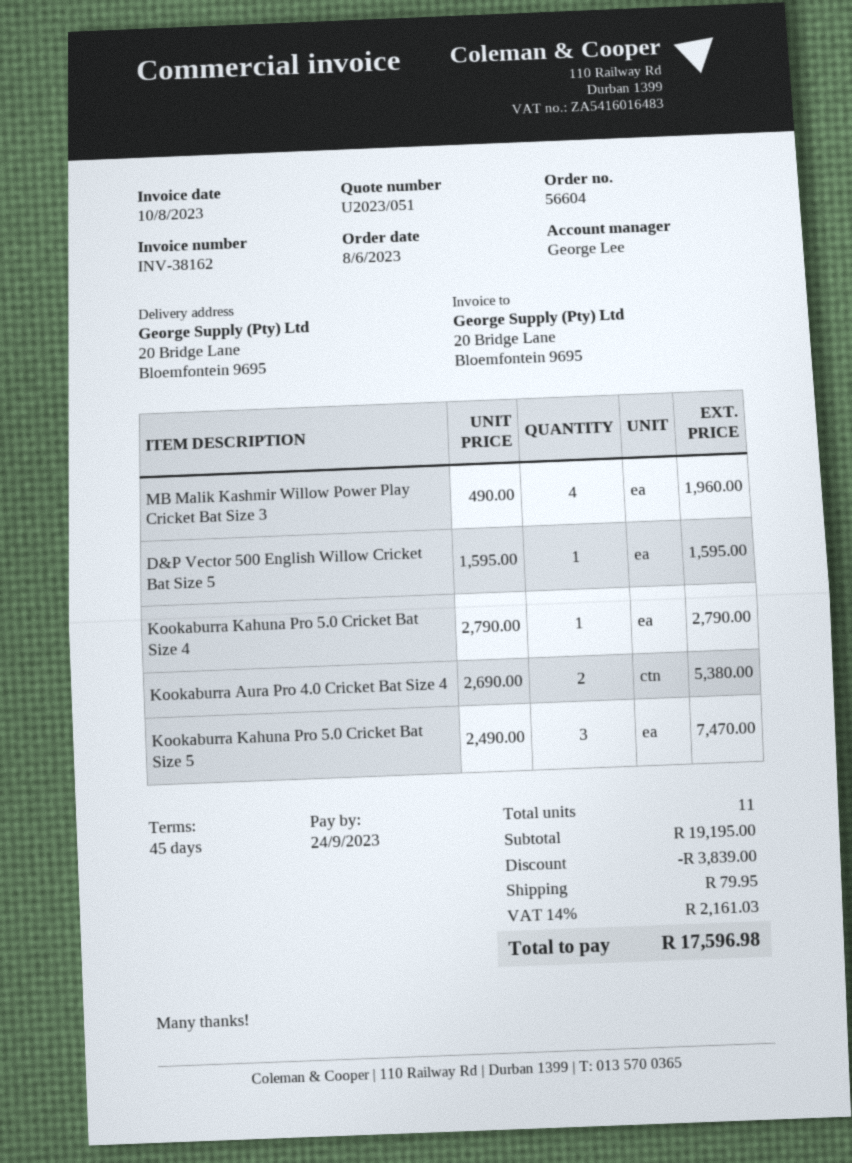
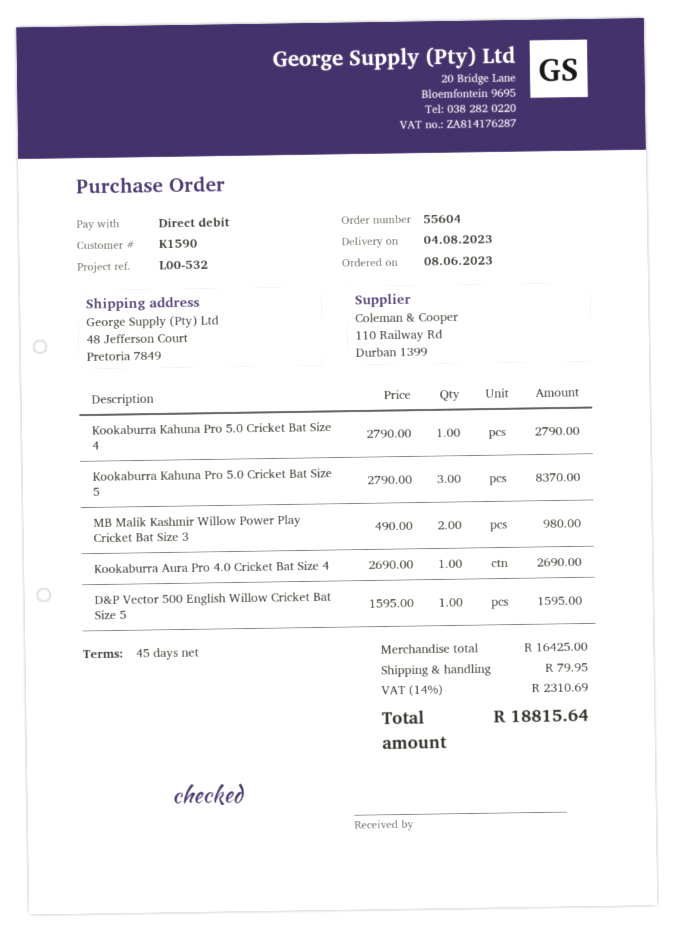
order number: 56604 -> 55604
ship to: 20 Bridge Lane, Bloemfontein 9695 -> 48 Jefferson Court, Pretoria 7849
MB Malik Kashmir Willow Power Play Cricket Bat Size 3: 4 x 490.00 = 1960.00 -> 2 x 490.00 = 980.00
Kookaburra Aura Pro 4.0 Cricket Bat Size 4: 2 x 2690.00 = 5380.00 -> 1 x 2690.00 = 2690.00
Kookaburra Kahuna Pro 5.0 Cricket Bat Size 5: 3 x 2490.00 = 7470.00 -> 3 x 2790.00 = 8370.00
subtotal: 19195.00 -> 16425.00
discount: 3839.00 -> none
tax: 14% = 2161.03 -> 14% = 2310.69
total: 17596.98 -> 18815.64

